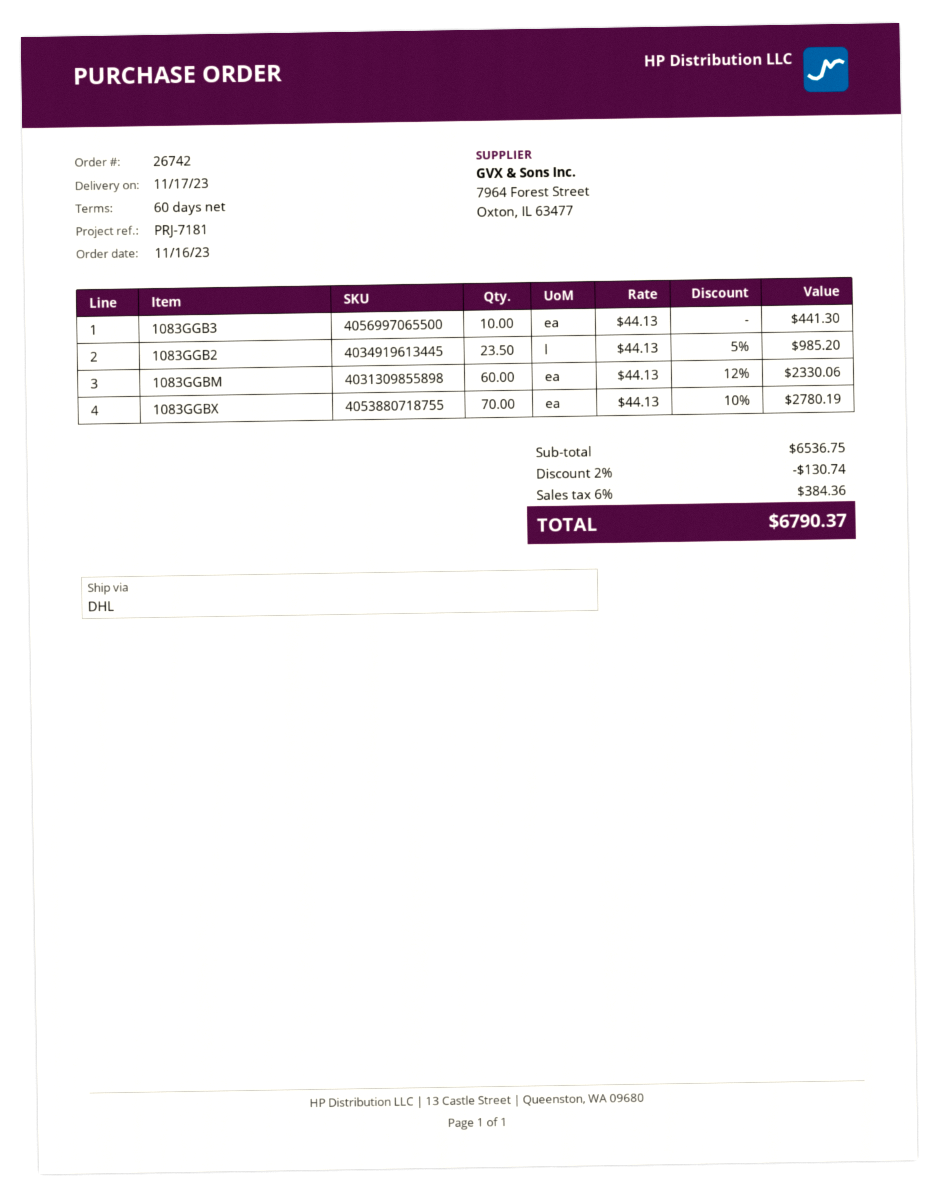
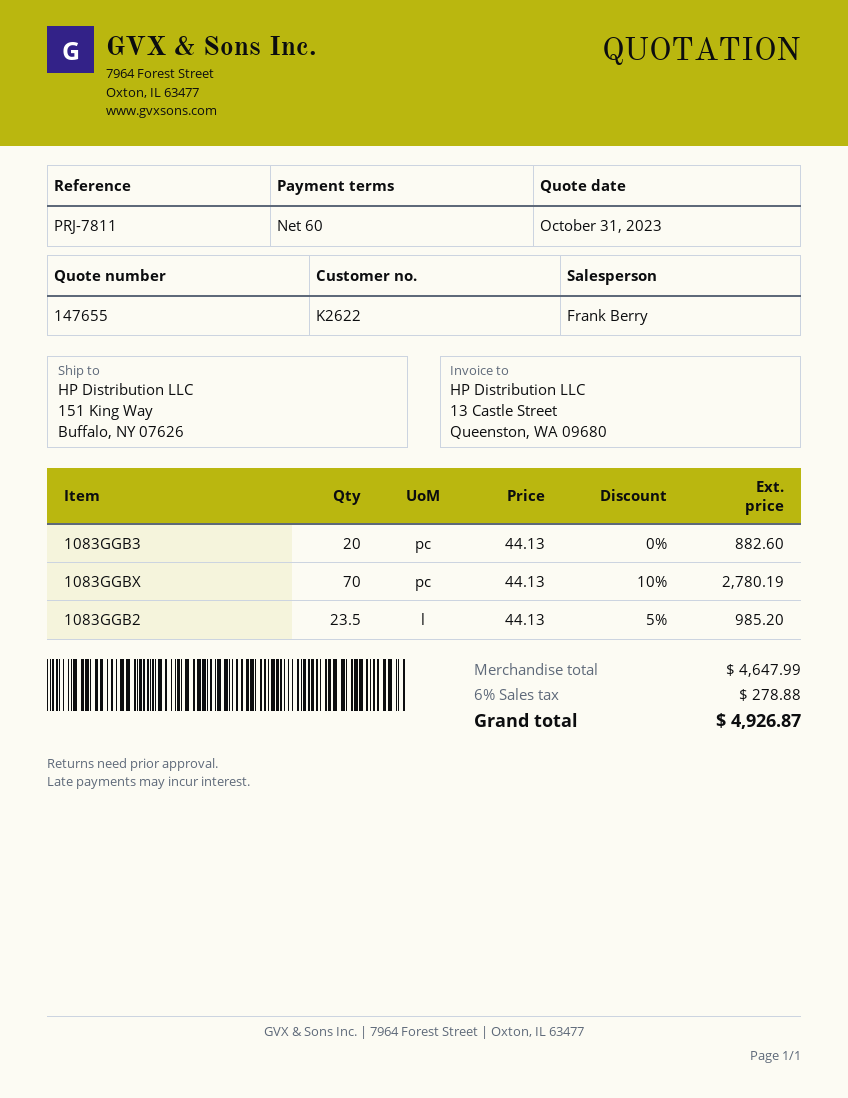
reference: PRJ-7181 -> PRJ-7811
1083GGB3: 10 x 44.13 = 441.30 -> 20 x 44.13 = 882.60
1083GGBM: 60 x 44.13 - 12% = 2330.06 -> none
subtotal: 6536.75 -> 4647.99
discount: 2% = 130.74 -> none
tax: 6% = 384.36 -> 6% = 278.88
total: 6790.37 -> 4926.87

